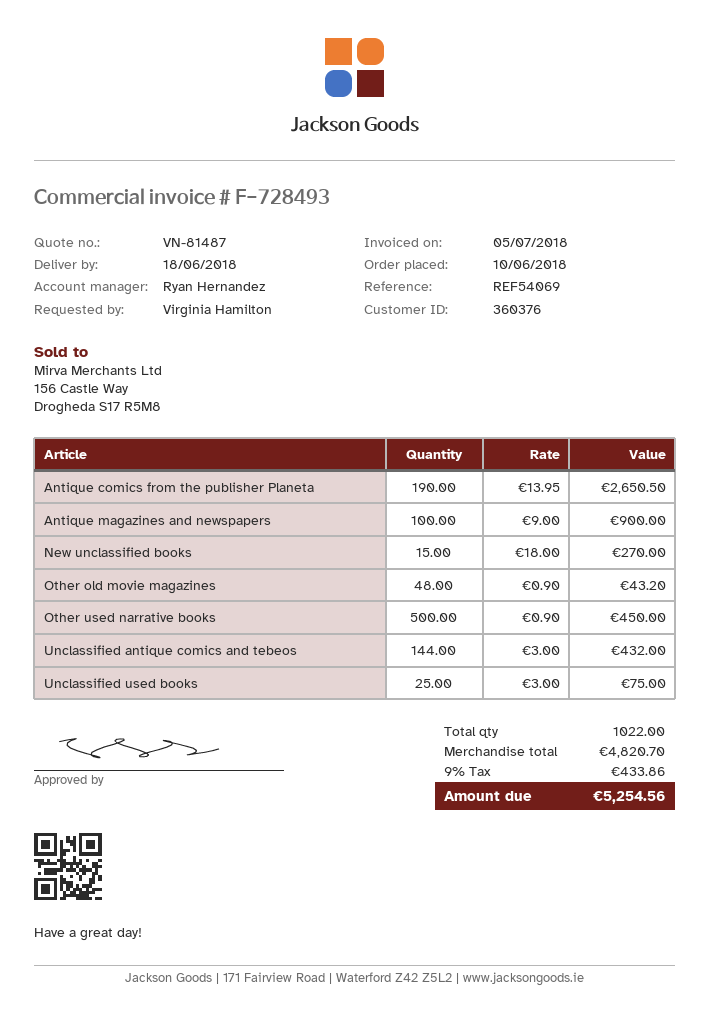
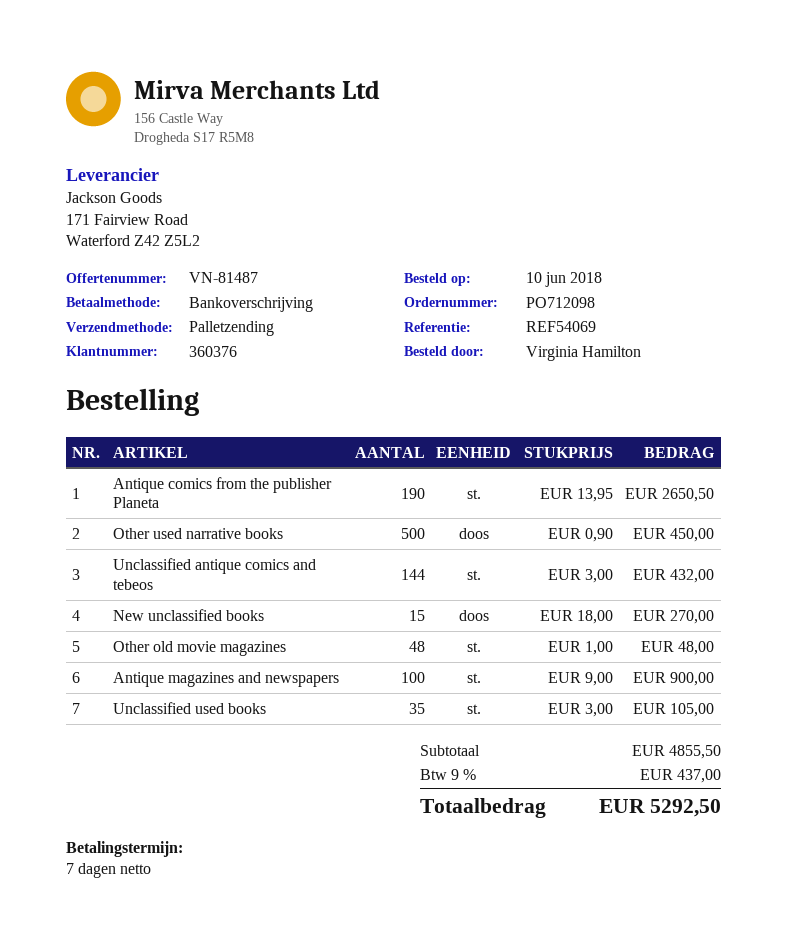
Other old movie magazines: 48 x 0.90 = 43.20 -> 48 x 1.00 = 48.00
Unclassified used books: 25 x 3.00 = 75.00 -> 35 x 3.00 = 105.00
subtotal: 4820.70 -> 4855.50
tax: 9% = 433.86 -> 9% = 437.00
total: 5254.56 -> 5292.50

